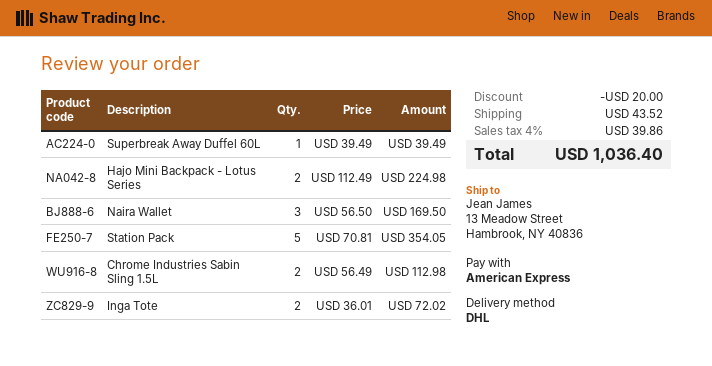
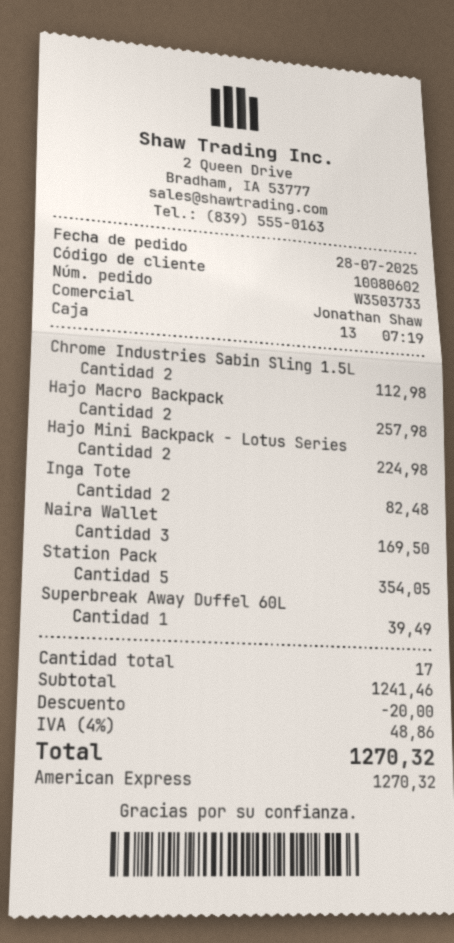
Inga Tote: 2 for 72.02 -> 2 for 82.48
Hajo Macro Backpack: none -> 2 for 257.98
shipping: 43.52 -> none
tax: 4% = 39.86 -> 4% = 48.86
total: 1036.40 -> 1270.32

